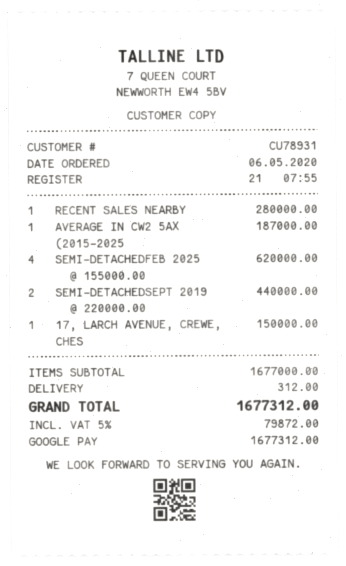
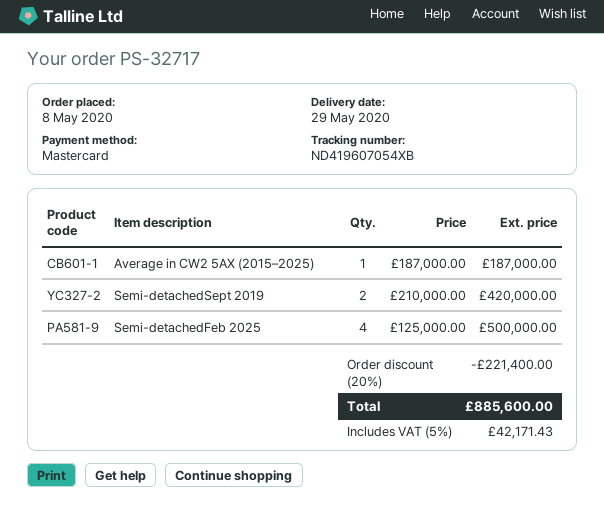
order date: 2020-05-06 -> 2020-05-08
payment method: Google Pay -> Mastercard
RECENT SALES NEARBY: 1 x 280000.00 = 280000.00 -> none
SEMI-DETACHEDFEB 2025: 4 x 155000.00 = 620000.00 -> 4 x 125000.00 = 500000.00
SEMI-DETACHEDSEPT 2019: 2 x 220000.00 = 440000.00 -> 2 x 210000.00 = 420000.00
17, LARCH AVENUE, CREWE, CHES: 1 x 150000.00 = 150000.00 -> none
discount: none -> 20% = 221400.00
shipping: 312.00 -> none
tax: 5% = 79872.00 -> 5% = 42171.43
total: 1677312.00 -> 885600.00

